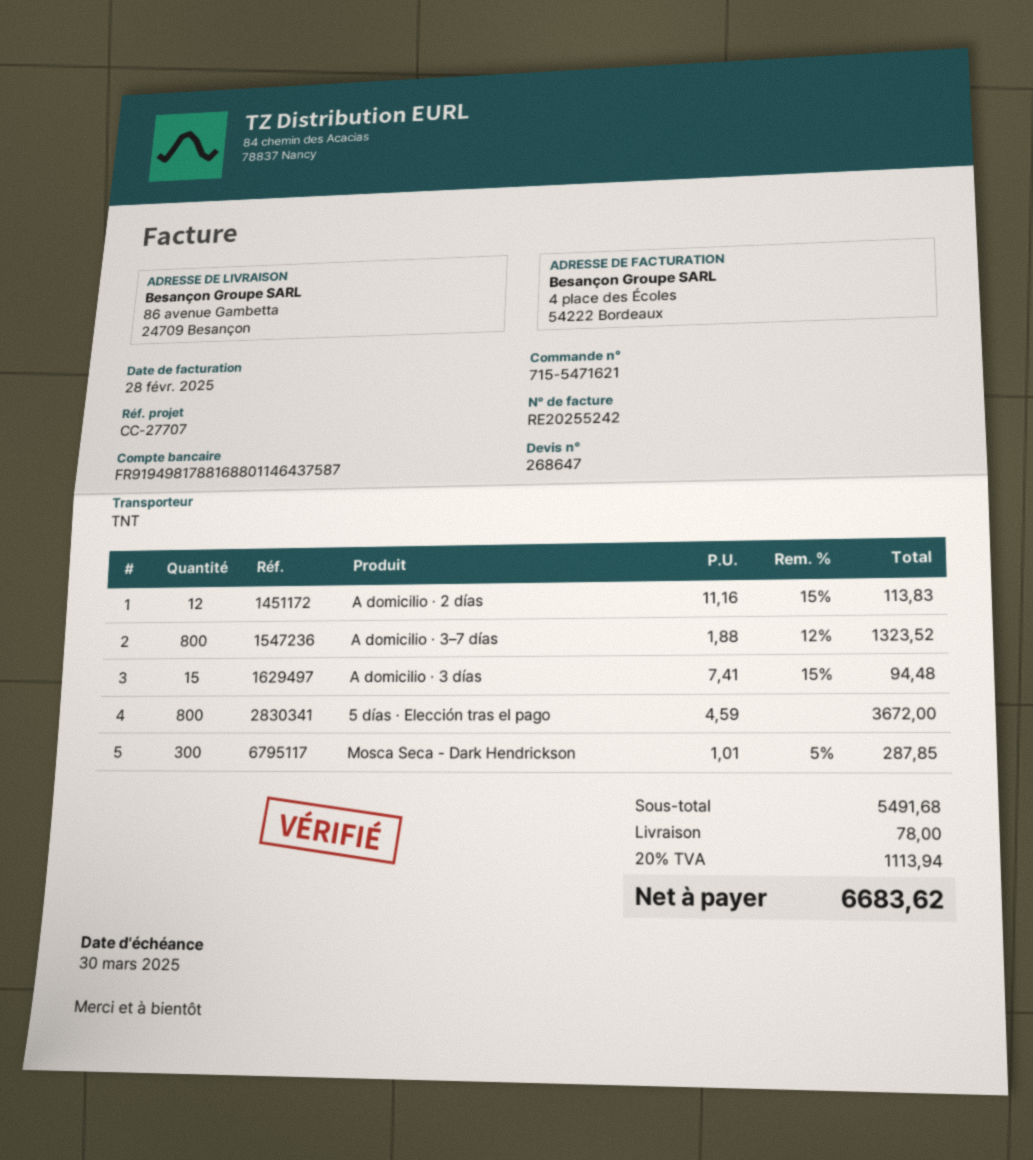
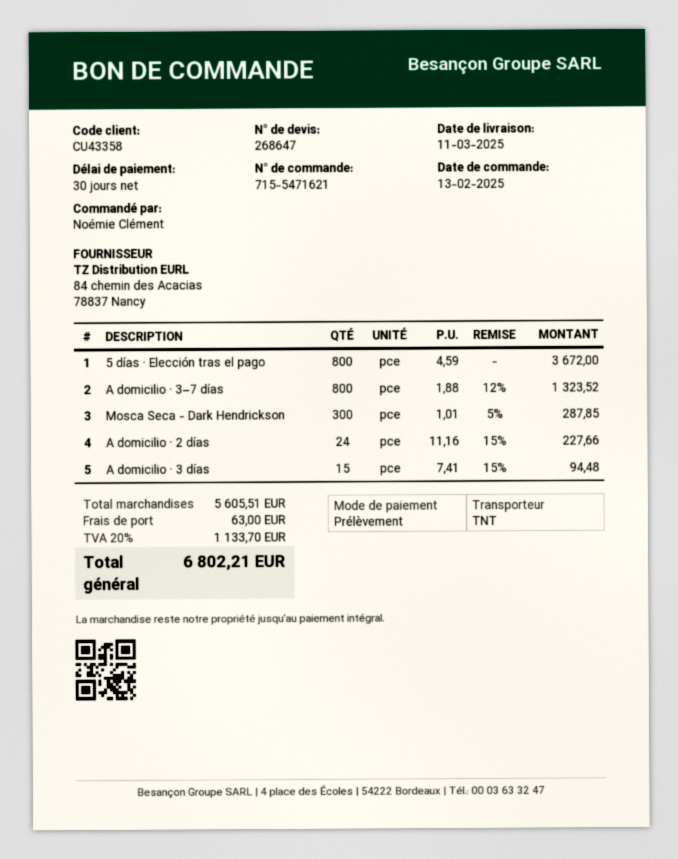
A domicilio · 2 días: 12 x 11.16 - 15% = 113.83 -> 24 x 11.16 - 15% = 227.66
subtotal: 5491.68 -> 5605.51
shipping: 78.00 -> 63.00
tax: 20% = 1113.94 -> 20% = 1133.70
total: 6683.62 -> 6802.21

